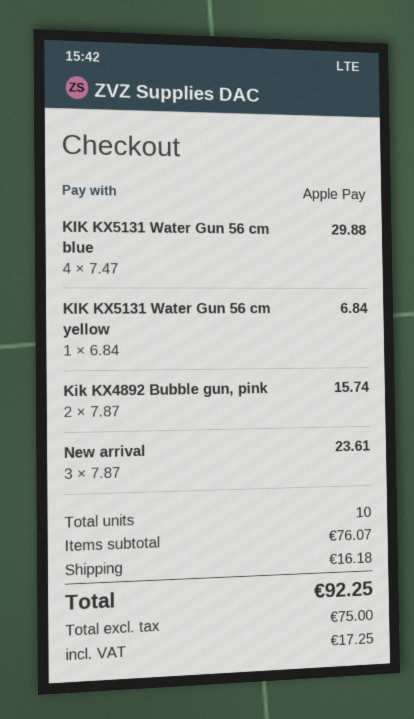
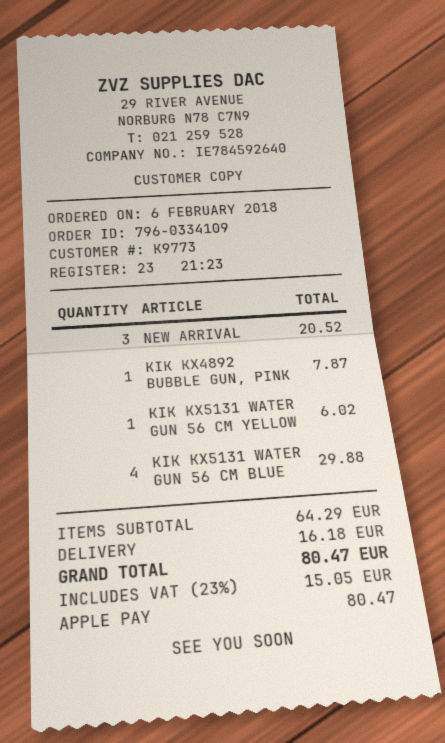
KIK KX5131 Water Gun 56 cm yellow: 1 for 6.84 -> 1 for 6.02
Kik KX4892 Bubble gun, pink: 2 for 15.74 -> 1 for 7.87
New arrival: 3 for 23.61 -> 3 for 20.52
subtotal: 76.07 -> 64.29
tax: 17.25 -> 15.05
total: 92.25 -> 80.47

